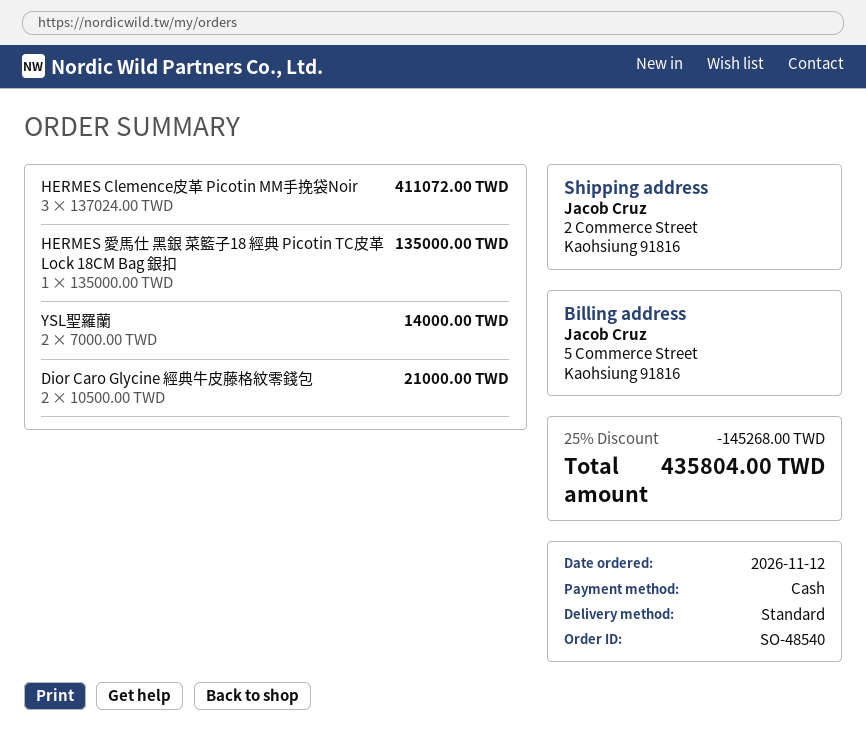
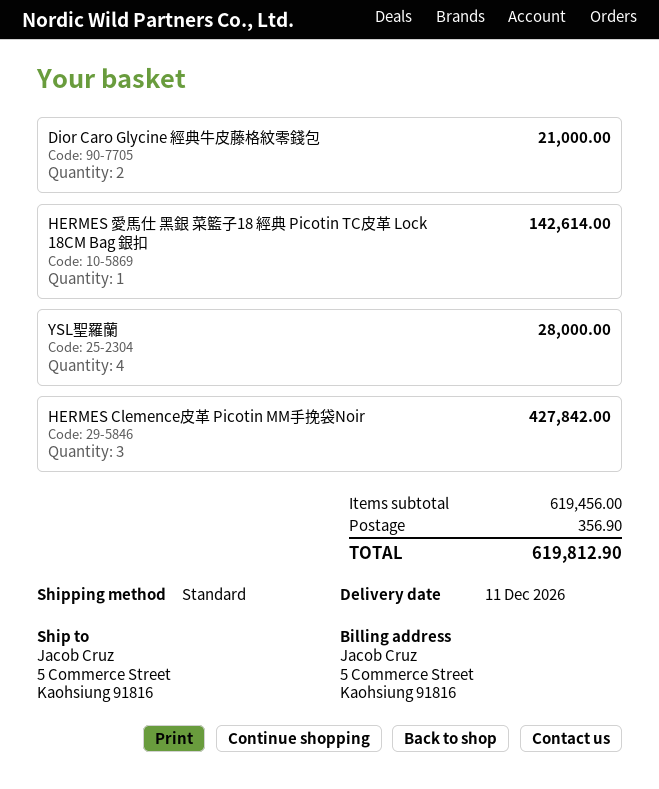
ship to: 2 Commerce Street, Kaohsiung 91816 -> 5 Commerce Street, Kaohsiung 91816
HERMES Clemence皮革 Picotin MM手挽袋Noir: 3 for 411072.00 -> 3 for 427842.00
HERMES 愛馬仕 黑銀 菜籃子18 經典 Picotin TC皮革 Lock 18CM Bag 銀扣: 1 for 135000.00 -> 1 for 142614.00
YSL聖羅蘭: 2 for 14000.00 -> 4 for 28000.00
discount: 25% = 145268.00 -> none
shipping: none -> 356.90
total: 435804.00 -> 619812.90

